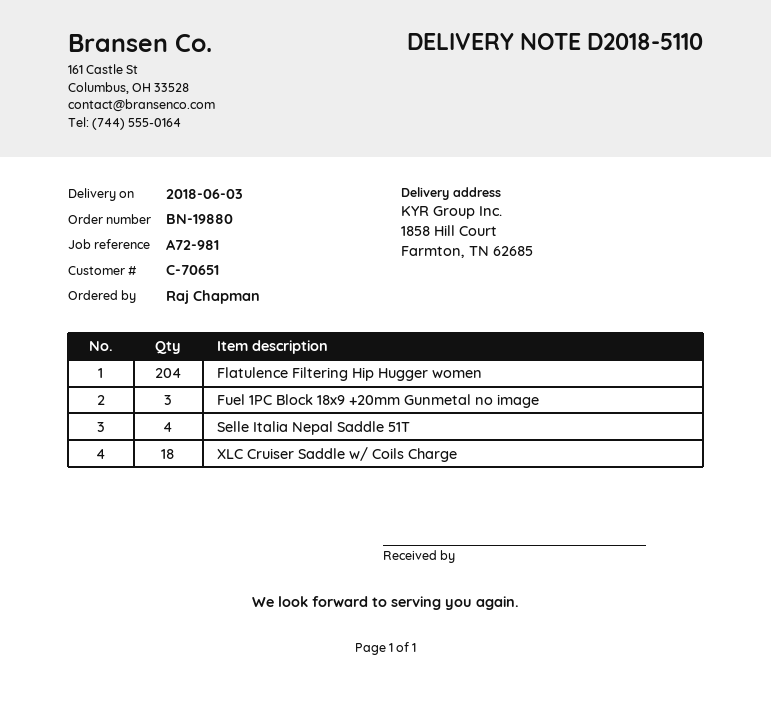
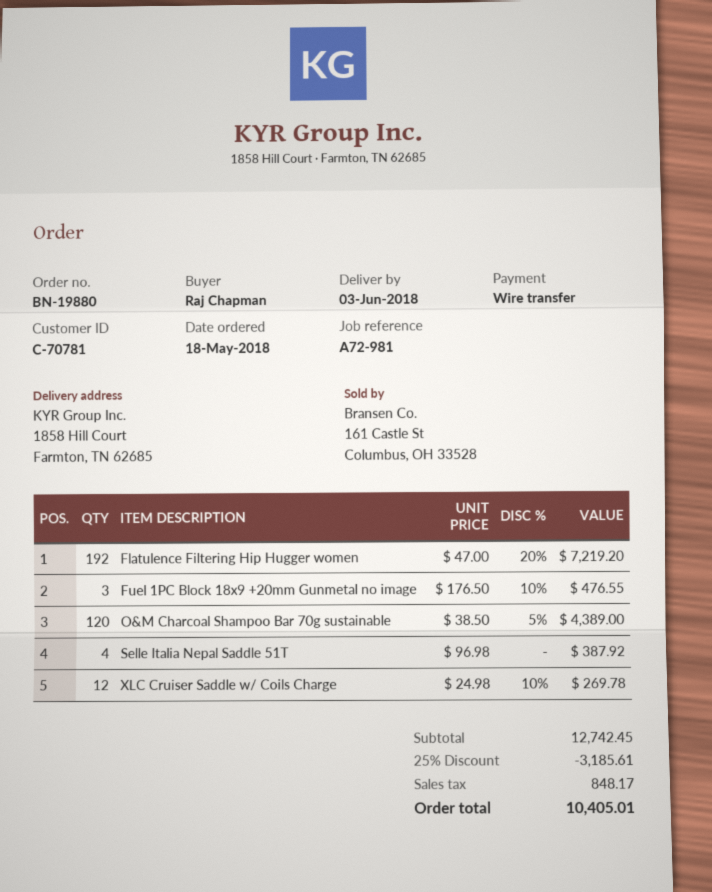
customer number: C-70651 -> C-70781
Flatulence Filtering Hip Hugger women: 204 -> 192
XLC Cruiser Saddle w/ Coils Charge: 18 -> 12
O&M Charcoal Shampoo Bar 70g sustainable: none -> 120

